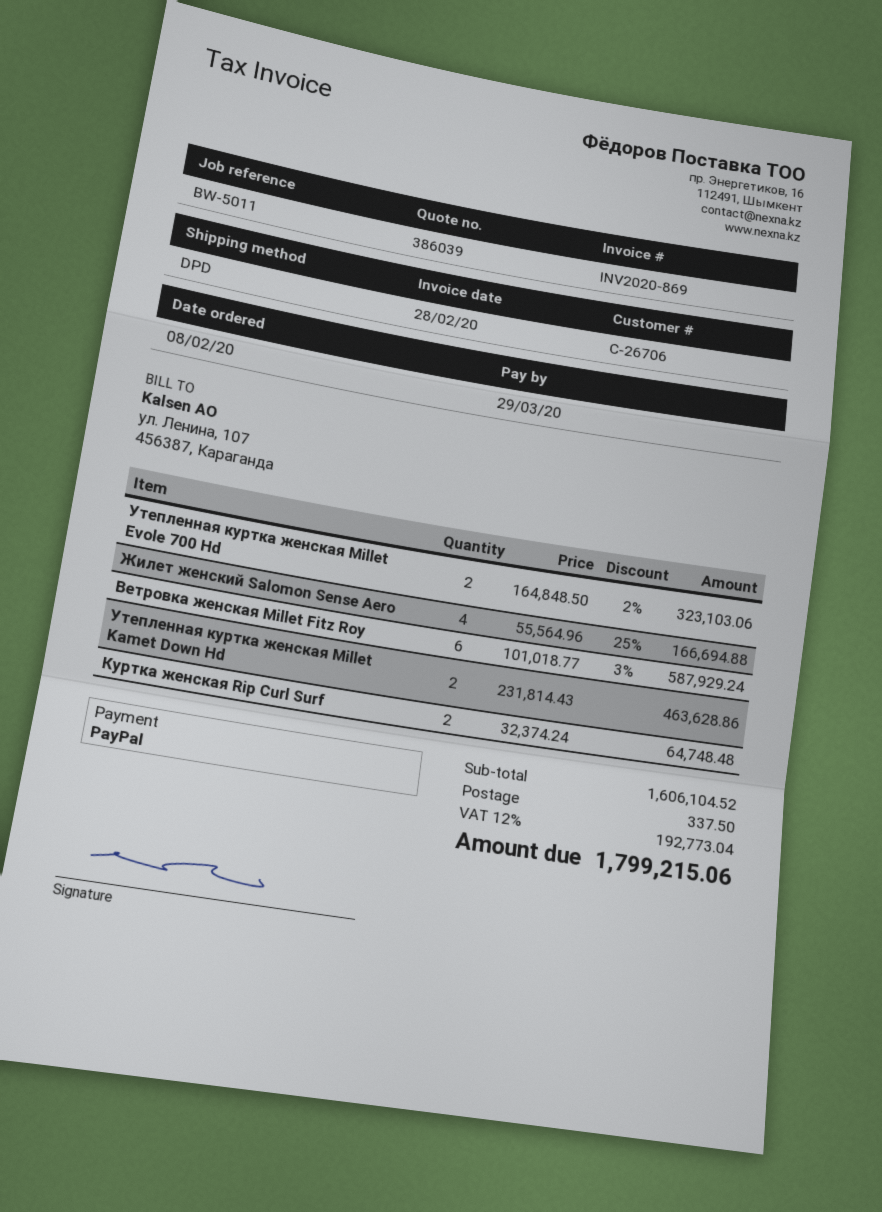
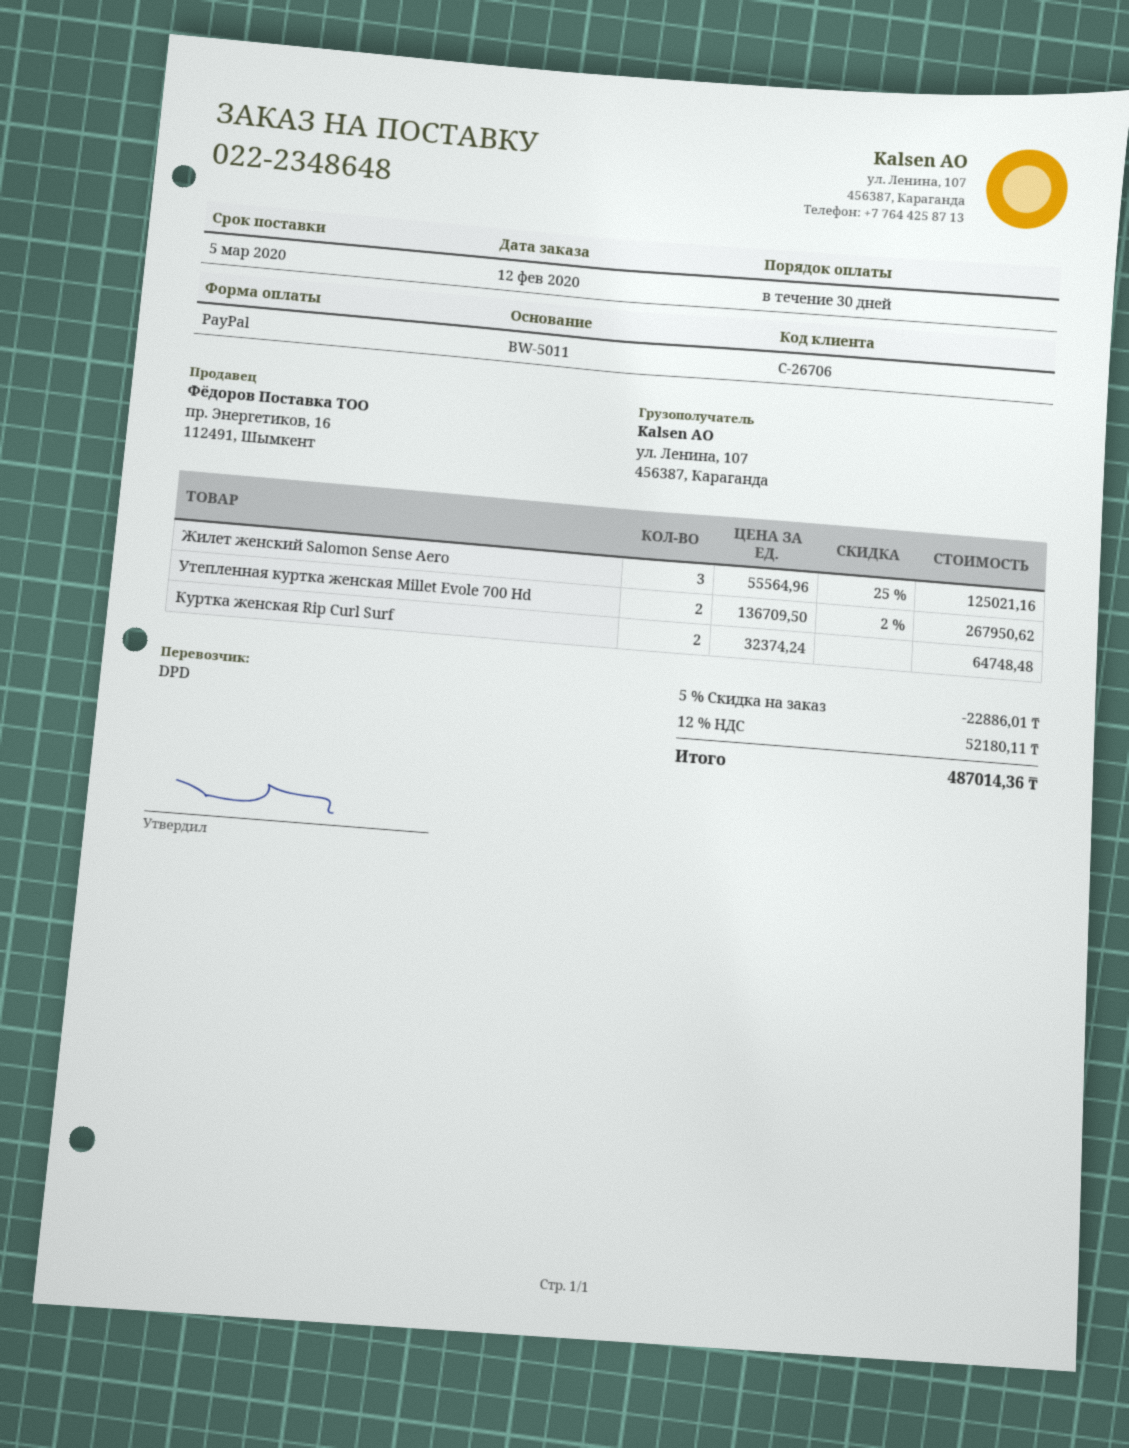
order date: 2020-02-08 -> 2020-02-12
Утепленная куртка женская Millet Evole 700 Hd: 2 x 164848.50 - 2% = 323103.06 -> 2 x 136709.50 - 2% = 267950.62
Жилет женский Salomon Sense Aero: 4 x 55564.96 - 25% = 166694.88 -> 3 x 55564.96 - 25% = 125021.16
Ветровка женская Millet Fitz Roy: 6 x 101018.77 - 3% = 587929.24 -> none
Утепленная куртка женская Millet Kamet Down Hd: 2 x 231814.43 = 463628.86 -> none
discount: none -> 5% = 22886.01
shipping: 337.50 -> none
tax: 12% = 192773.04 -> 12% = 52180.11
total: 1799215.06 -> 487014.36

